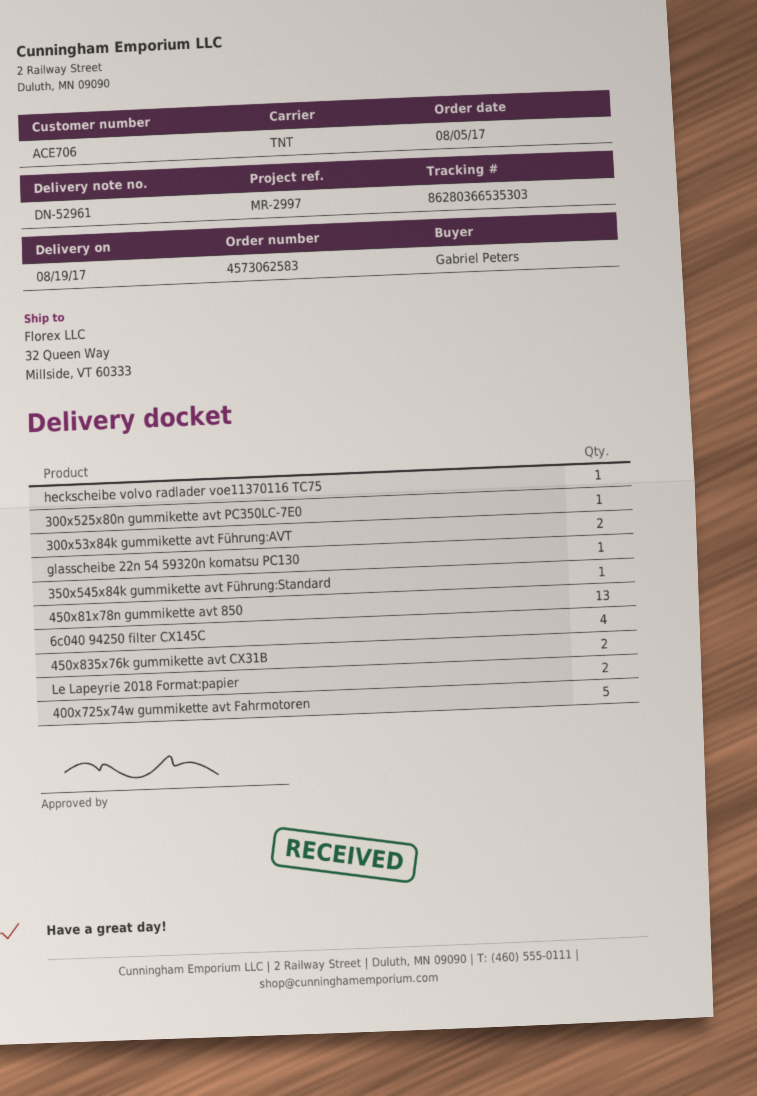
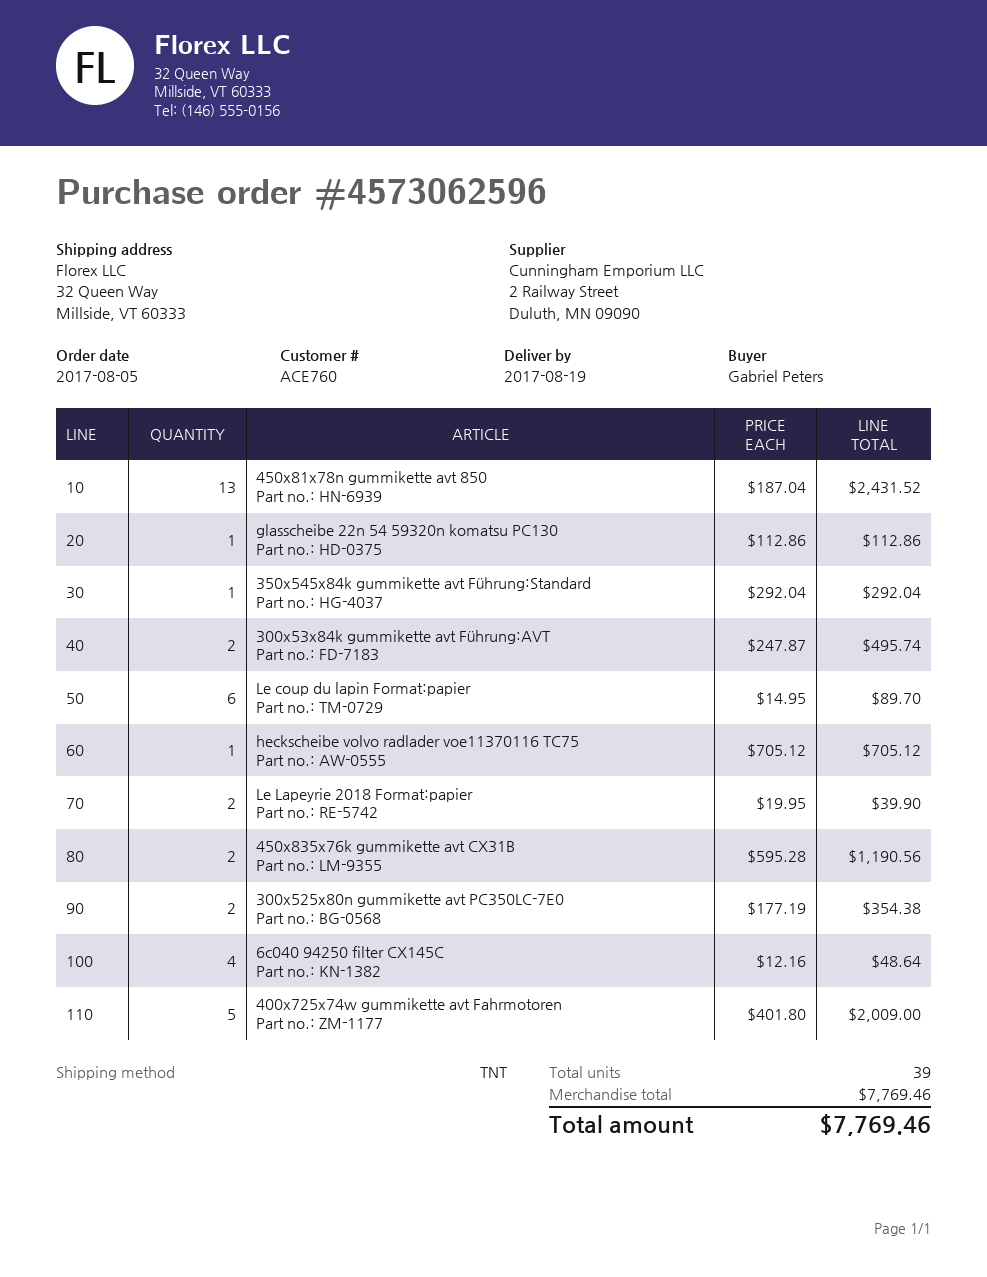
order number: 4573062583 -> 4573062596
customer number: ACE706 -> ACE760
300x525x80n gummikette avt PC350LC-7E0: 1 -> 2
Le coup du lapin Format:papier: none -> 6

